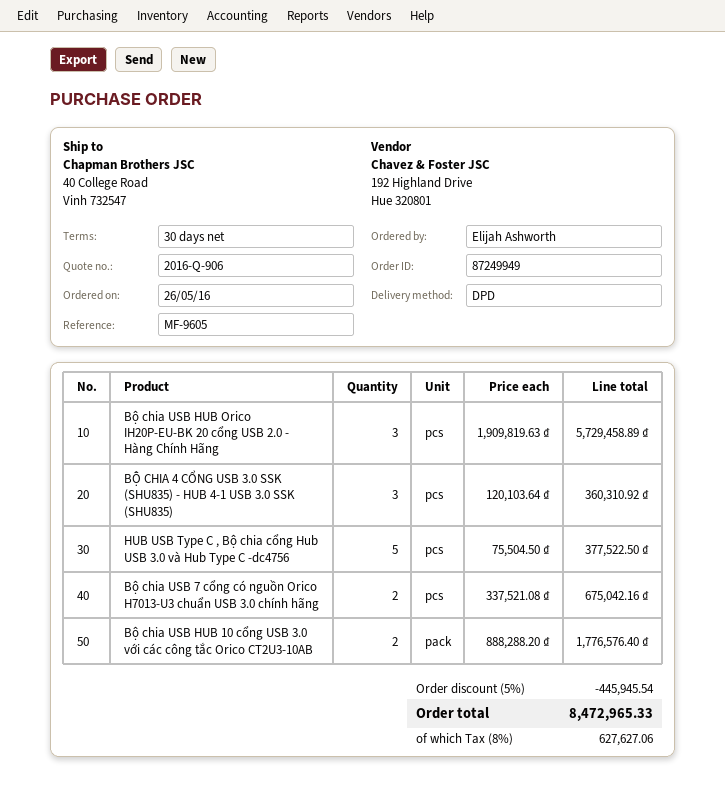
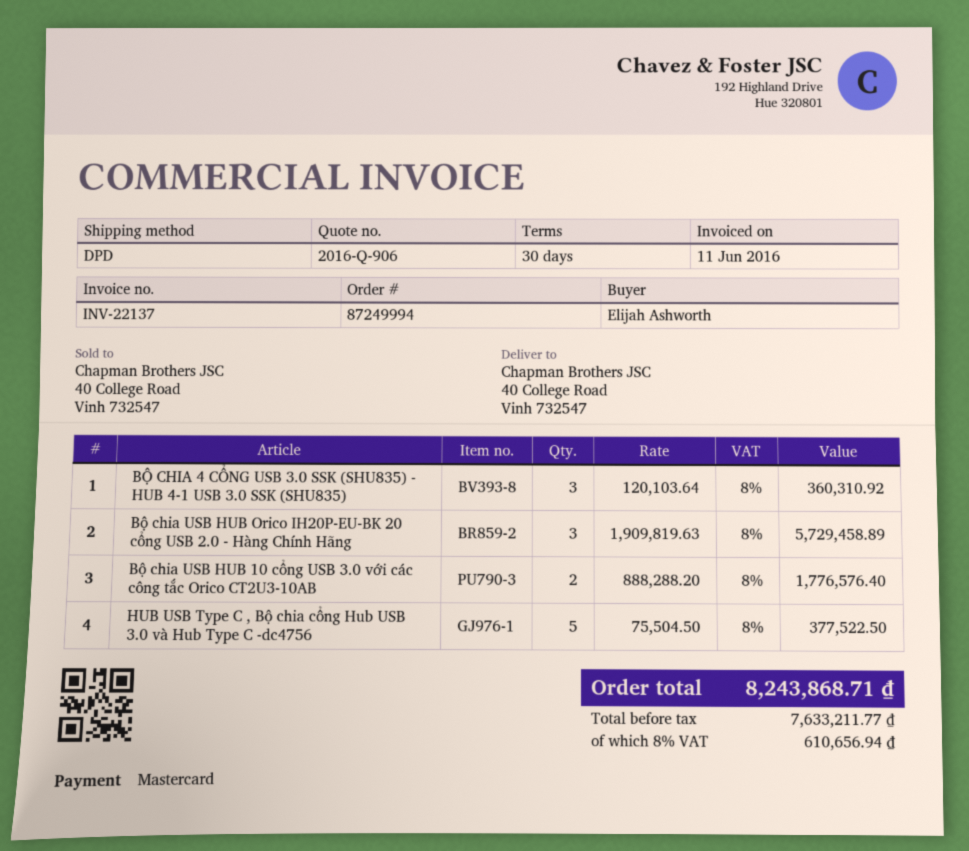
order number: 87249949 -> 87249994
Bộ chia USB 7 cổng có nguồn Orico H7013-U3 chuẩn USB 3.0 chính hãng: 2 x 337521.08 = 675042.16 -> none
discount: 5% = 445945.54 -> none
tax: 8% = 627627.06 -> 8% = 610656.94
total: 8472965.33 -> 8243868.71

